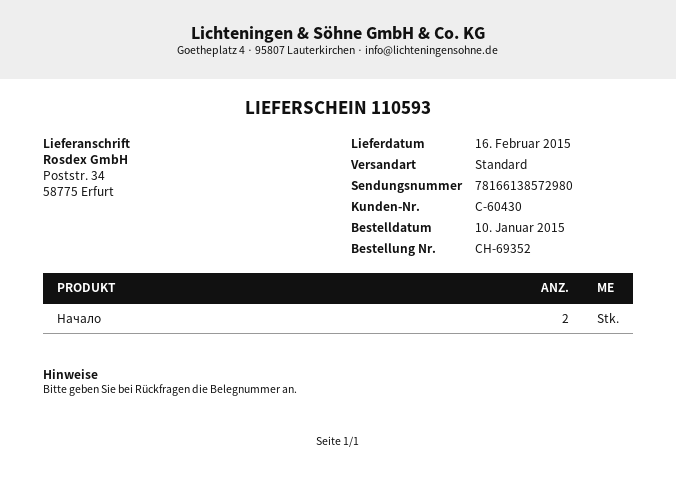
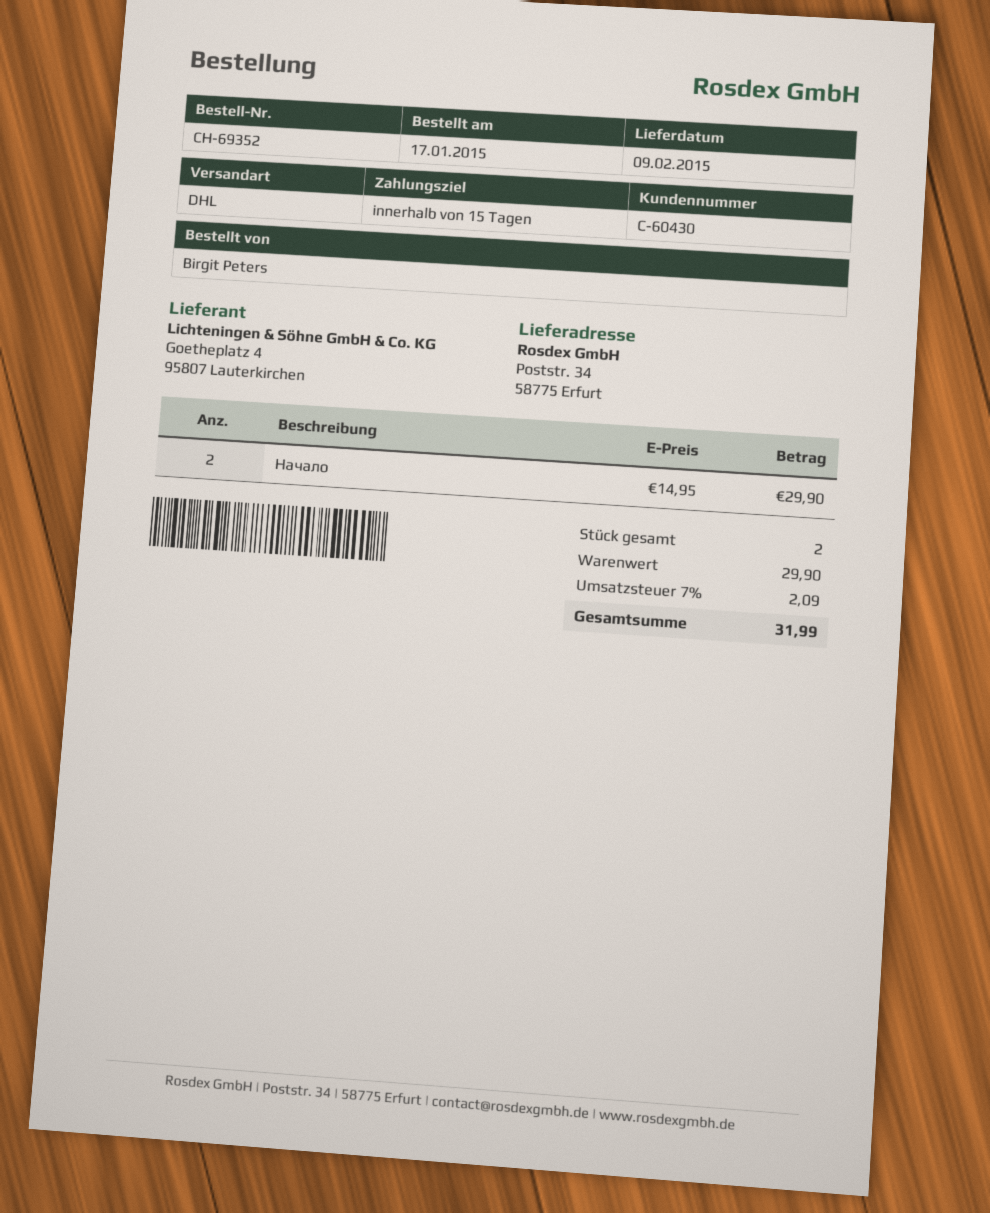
order date: 2015-01-10 -> 2015-01-17
delivery date: 2015-02-16 -> 2015-02-09
shipping method: standard -> DHL

